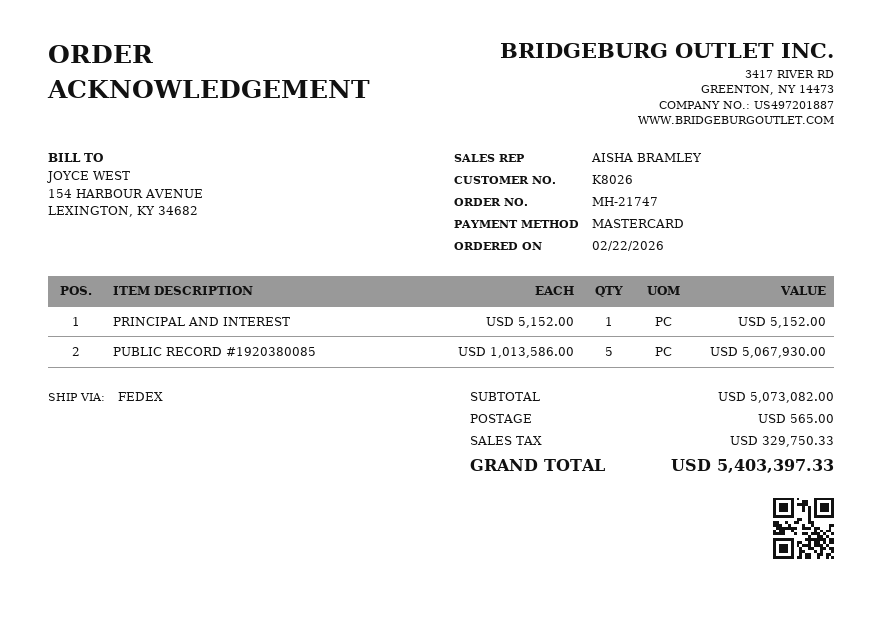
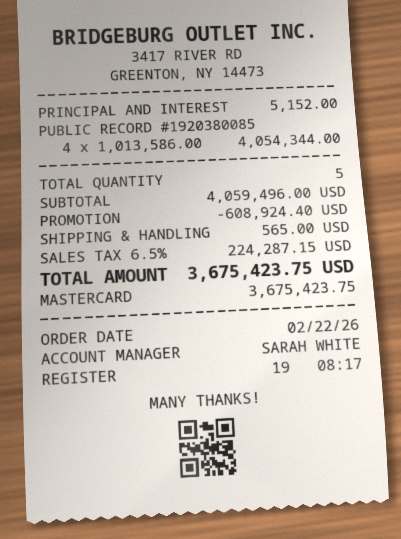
sales rep: AISHA BRAMLEY -> SARAH WHITE
PUBLIC RECORD #1920380085: 5 x 1013586.00 = 5067930.00 -> 4 x 1013586.00 = 4054344.00
subtotal: 5073082.00 -> 4059496.00
discount: none -> 608924.40
tax: 329750.33 -> 224287.15
total: 5403397.33 -> 3675423.75

